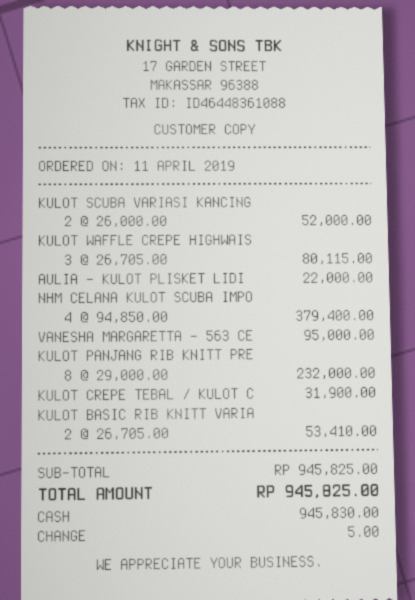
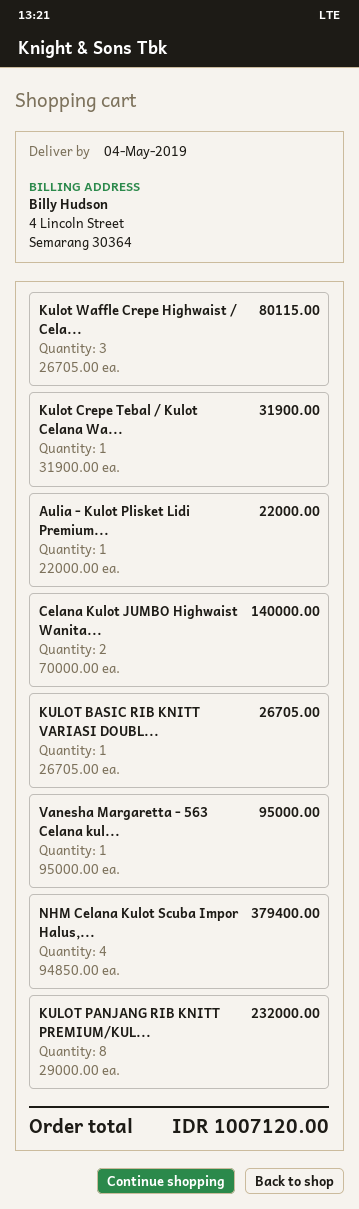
KULOT SCUBA VARIASI KANCING: 2 x 26000.00 = 52000.00 -> none
KULOT BASIC RIB KNITT VARIA: 2 x 26705.00 = 53410.00 -> 1 x 26705.00 = 26705.00
Celana Kulot JUMBO Highwaist Wanita...: none -> 2 x 70000.00 = 140000.00
total: 945825.00 -> 1007120.00

